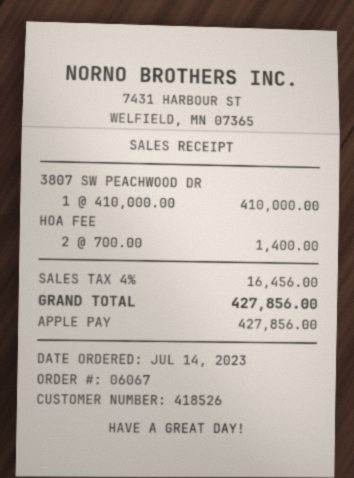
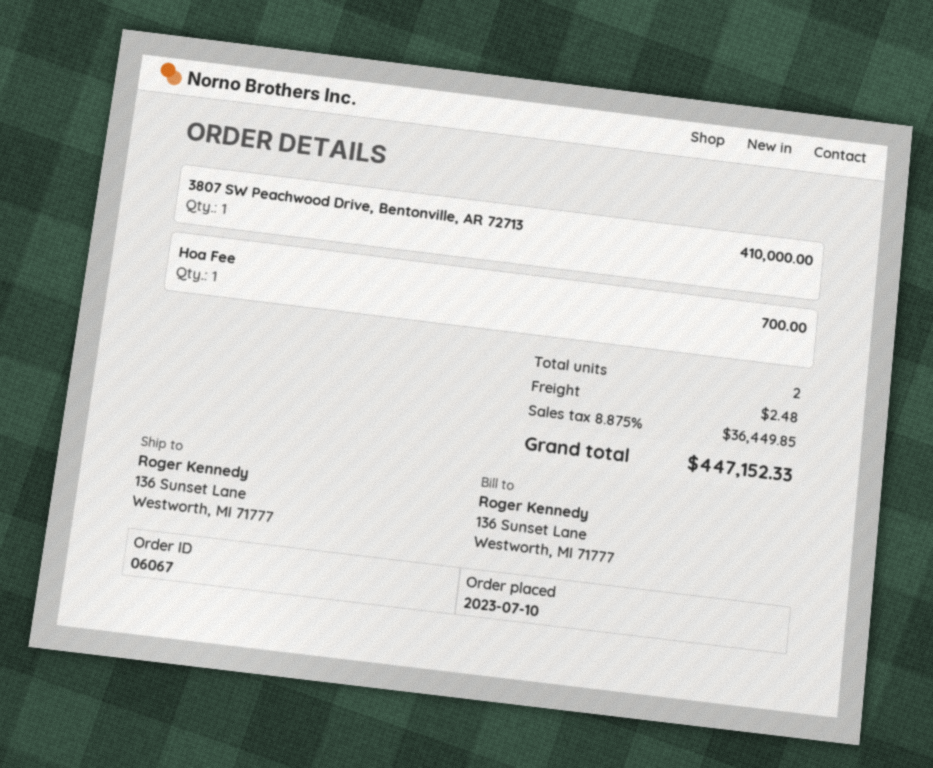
order date: 2023-07-14 -> 2023-07-10
HOA FEE: 2 for 1400.00 -> 1 for 700.00
shipping: none -> 2.48
tax: 4% = 16456.00 -> 8.875% = 36449.85
total: 427856.00 -> 447152.33

